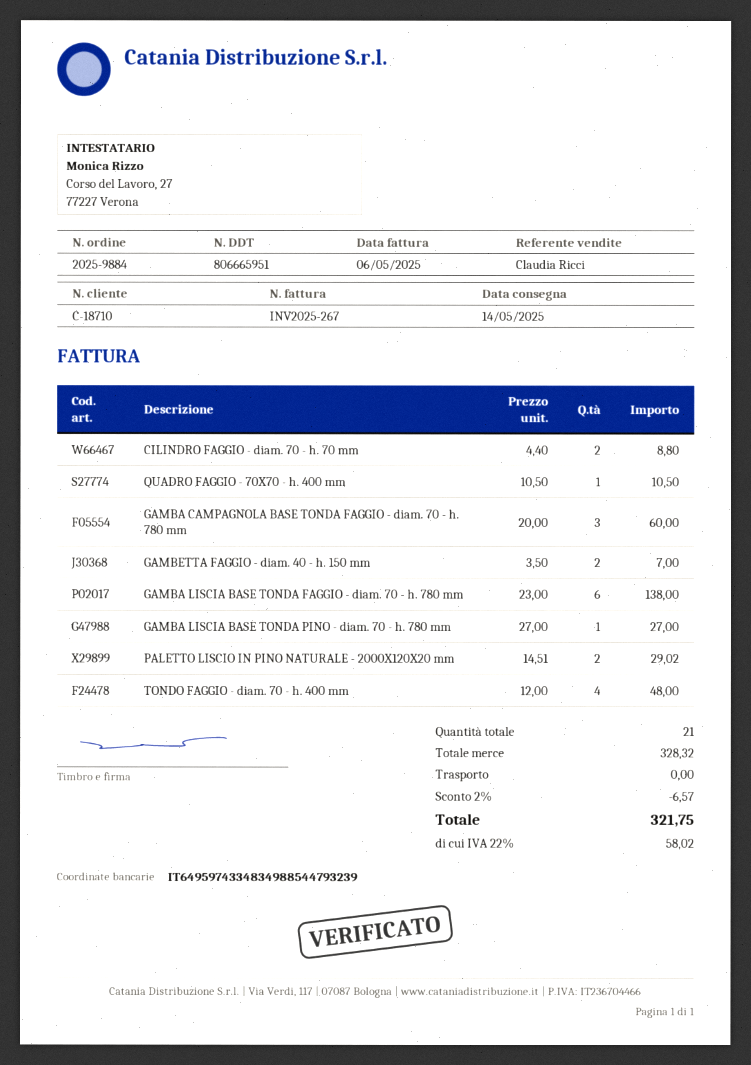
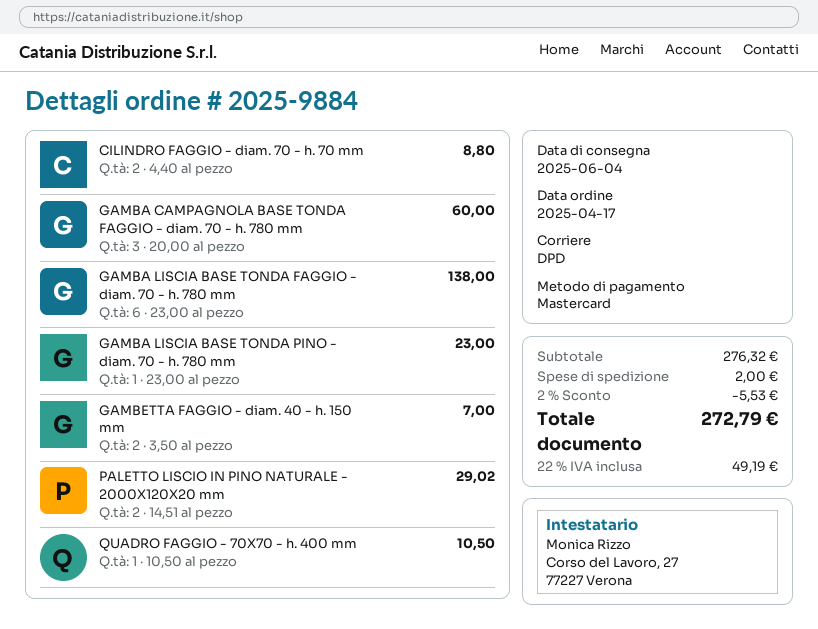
delivery date: 2025-05-14 -> 2025-06-04
GAMBA LISCIA BASE TONDA PINO - diam. 70 - h. 780 mm: 1 x 27.00 = 27.00 -> 1 x 23.00 = 23.00
TONDO FAGGIO - diam. 70 - h. 400 mm: 4 x 12.00 = 48.00 -> none
subtotal: 328.32 -> 276.32
discount: 2% = 6.57 -> 2% = 5.53
shipping: 0.00 -> 2.00
tax: 22% = 58.02 -> 22% = 49.19
total: 321.75 -> 272.79

